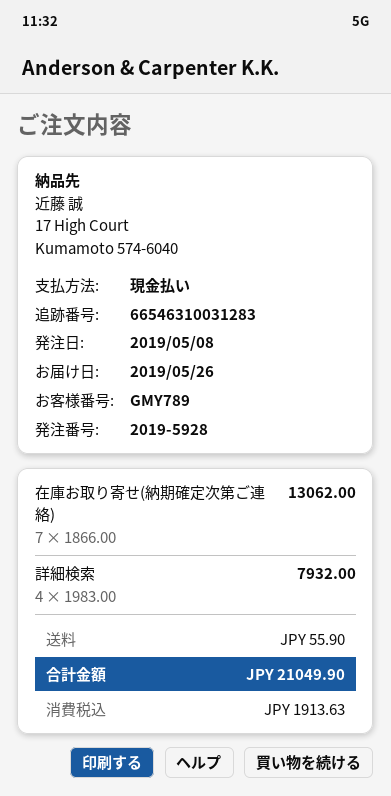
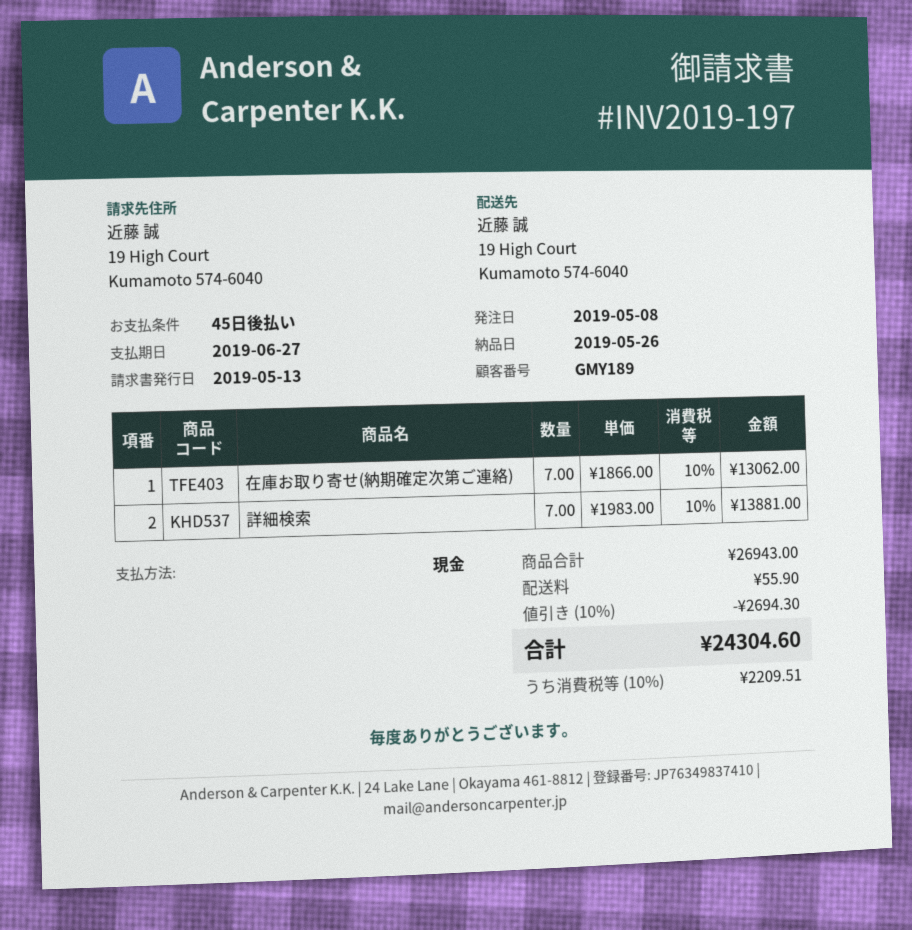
customer number: GMY789 -> GMY189
ship to: 17 High Court, Kumamoto 574-6040 -> 19 High Court, Kumamoto 574-6040
詳細検索: 4 x 1983.00 = 7932.00 -> 7 x 1983.00 = 13881.00
discount: none -> 10% = 2694.30
tax: 1913.63 -> 2209.51
total: 21049.90 -> 24304.60

